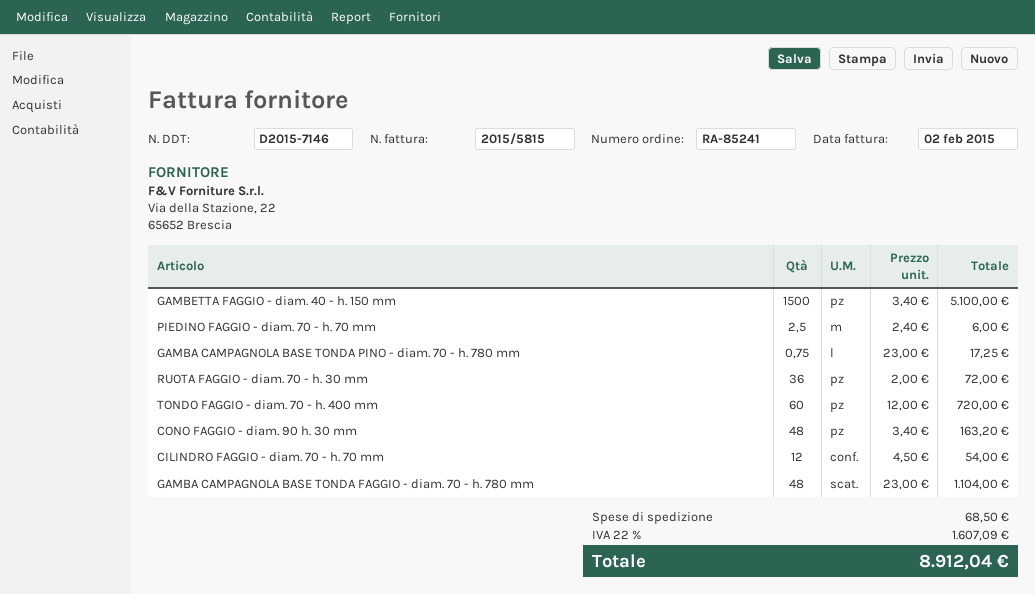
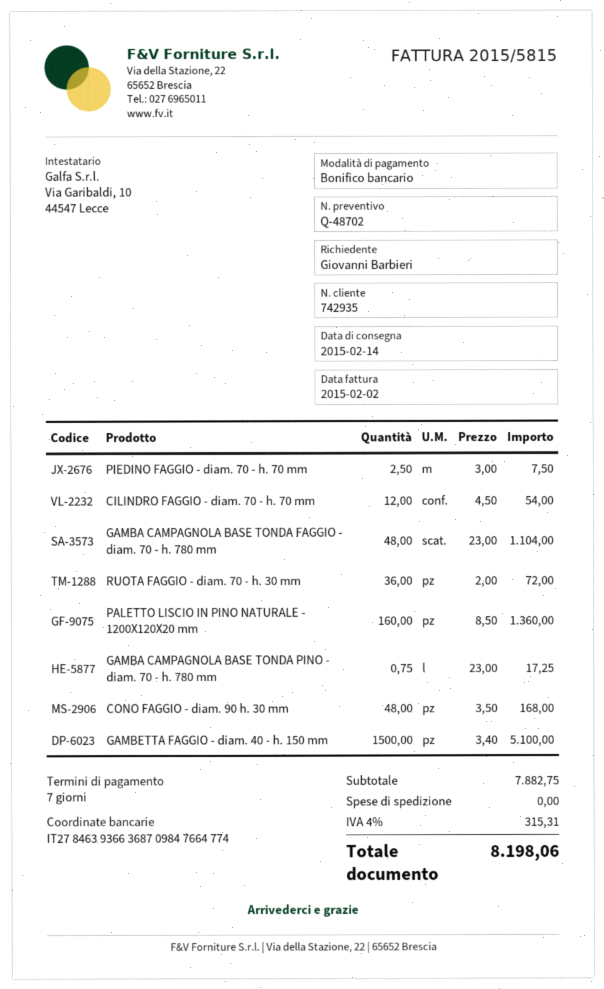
PIEDINO FAGGIO - diam. 70 - h. 70 mm: 2.5 x 2.40 = 6.00 -> 2.5 x 3.00 = 7.50
TONDO FAGGIO - diam. 70 - h. 400 mm: 60 x 12.00 = 720.00 -> none
CONO FAGGIO - diam. 90 h. 30 mm: 48 x 3.40 = 163.20 -> 48 x 3.50 = 168.00
PALETTO LISCIO IN PINO NATURALE - 1200X120X20 mm: none -> 160 x 8.50 = 1360.00
shipping: 68.50 -> 0.00
tax: 22% = 1607.09 -> 4% = 315.31
total: 8912.04 -> 8198.06

